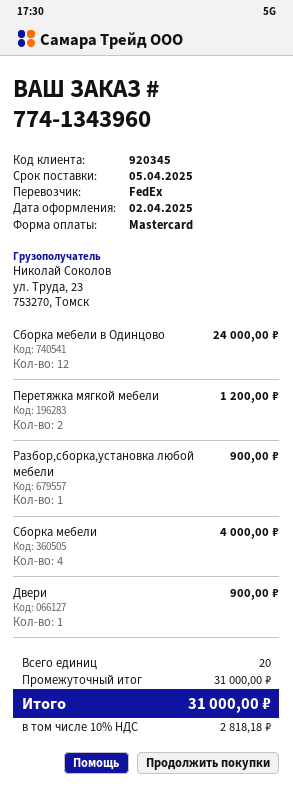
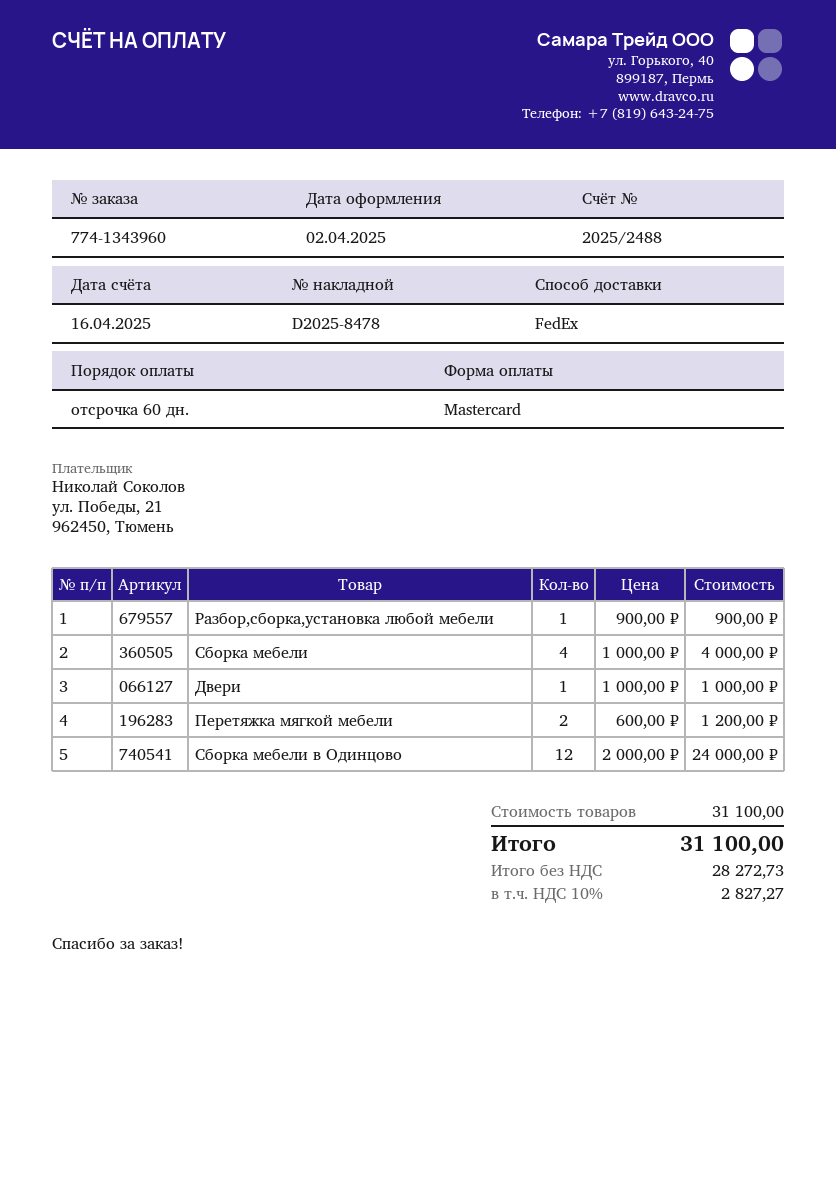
Двери: 1 for 900.00 -> 1 for 1000.00
subtotal: 31000.00 -> 31100.00
tax: 10% = 2818.18 -> 10% = 2827.27
total: 31000.00 -> 31100.00

